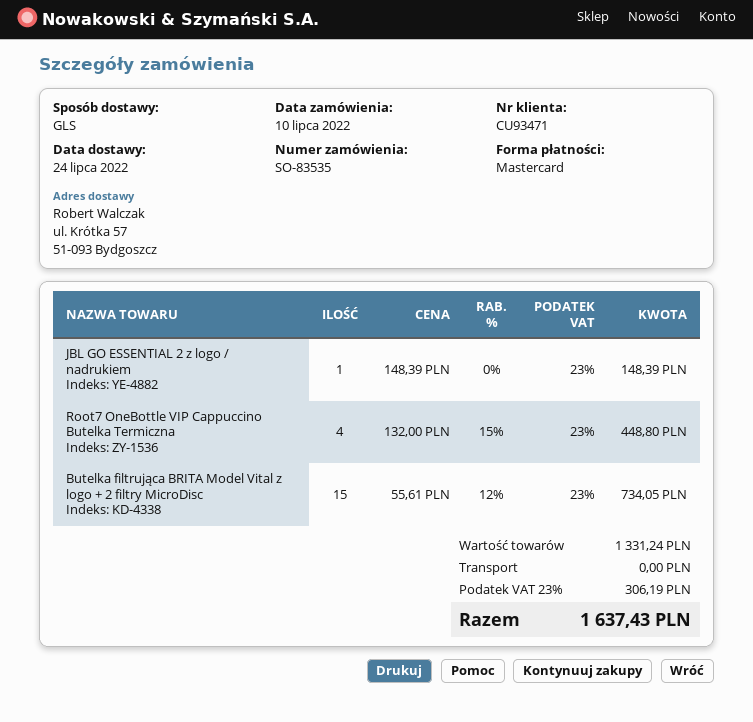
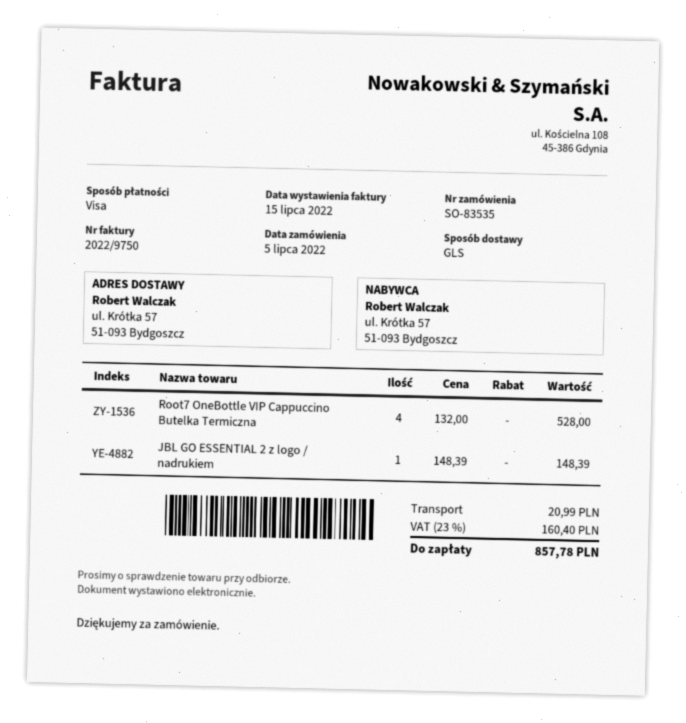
order date: 2022-07-10 -> 2022-07-05
payment method: Mastercard -> Visa
Root7 OneBottle VIP Cappuccino Butelka Termiczna: 4 x 132.00 - 15% = 448.80 -> 4 x 132.00 = 528.00
Butelka filtrująca BRITA Model Vital z logo + 2 filtry MicroDisc: 15 x 55.61 - 12% = 734.05 -> none
shipping: 0.00 -> 20.99
tax: 23% = 306.19 -> 23% = 160.40
total: 1637.43 -> 857.78

